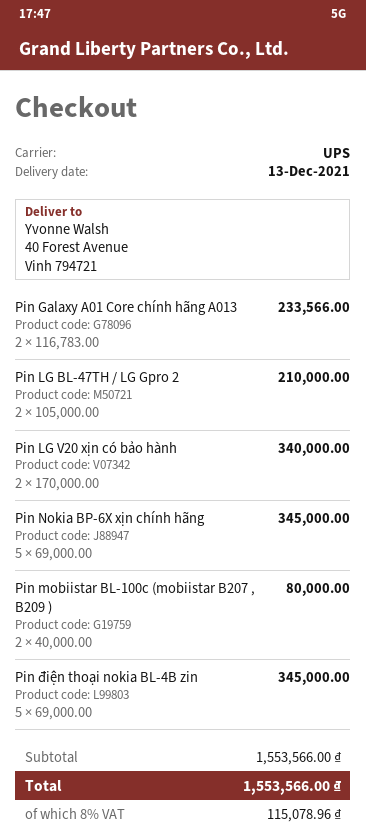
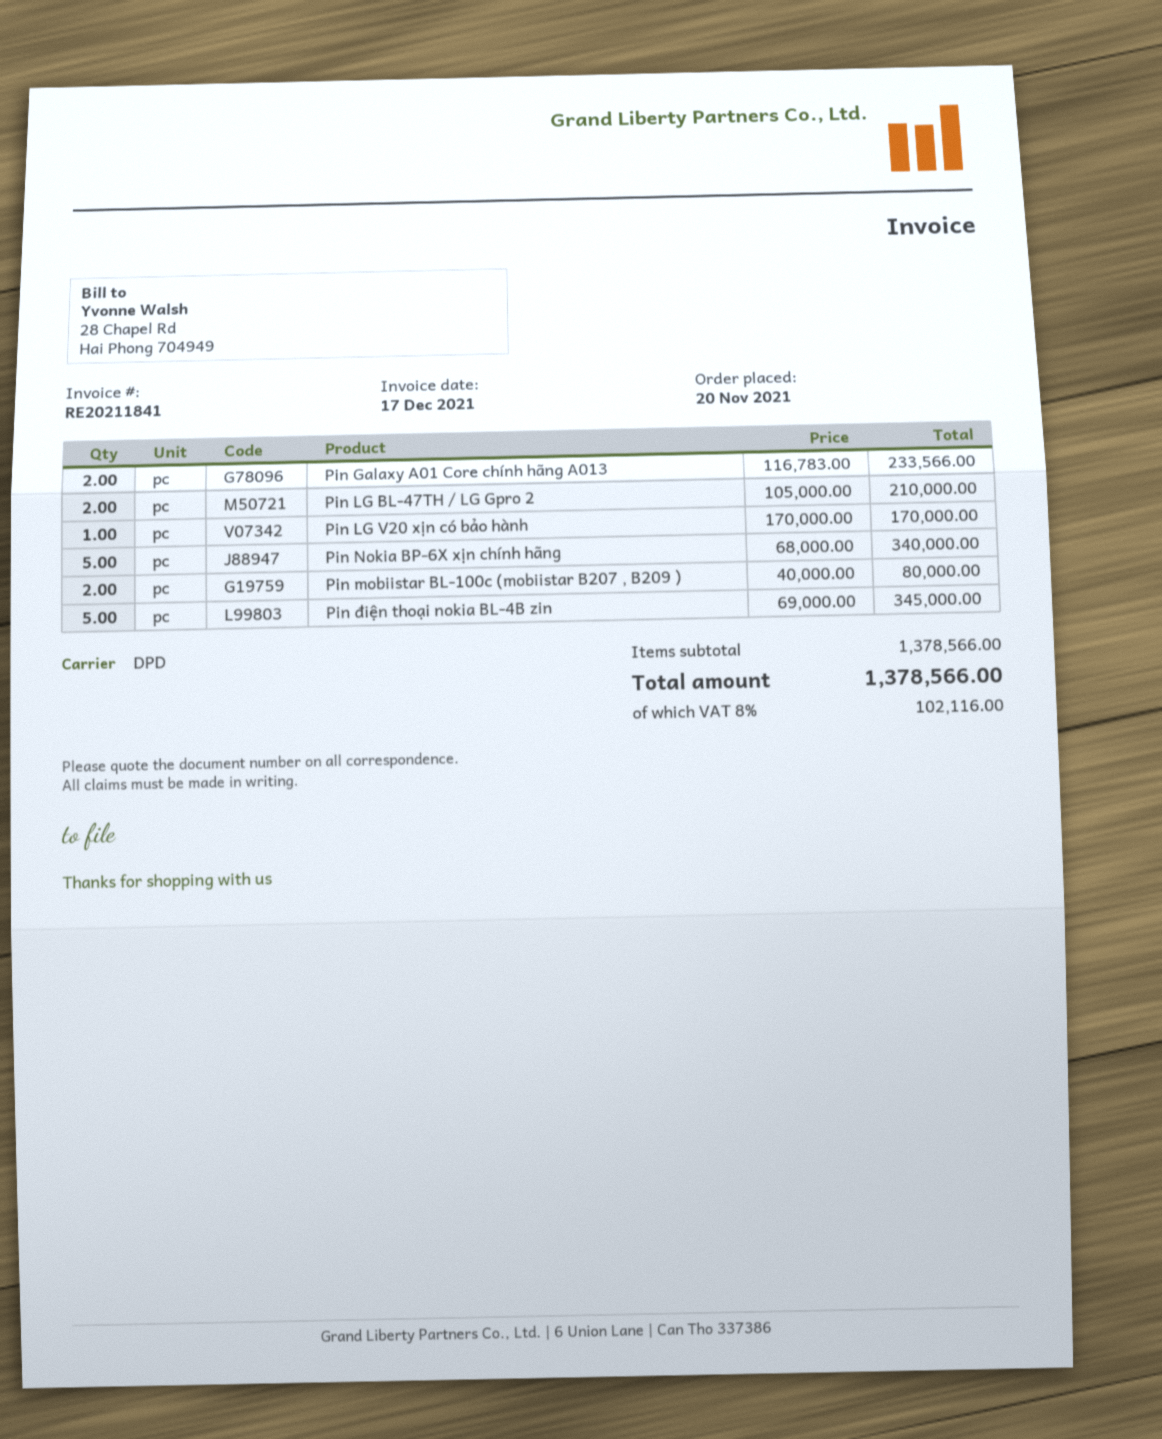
shipping method: UPS -> DPD
Pin LG V20 xịn có bảo hành: 2 x 170000.00 = 340000.00 -> 1 x 170000.00 = 170000.00
Pin Nokia BP-6X xịn chính hãng: 5 x 69000.00 = 345000.00 -> 5 x 68000.00 = 340000.00
subtotal: 1553566.00 -> 1378566.00
tax: 8% = 115078.96 -> 8% = 102116.00
total: 1553566.00 -> 1378566.00

